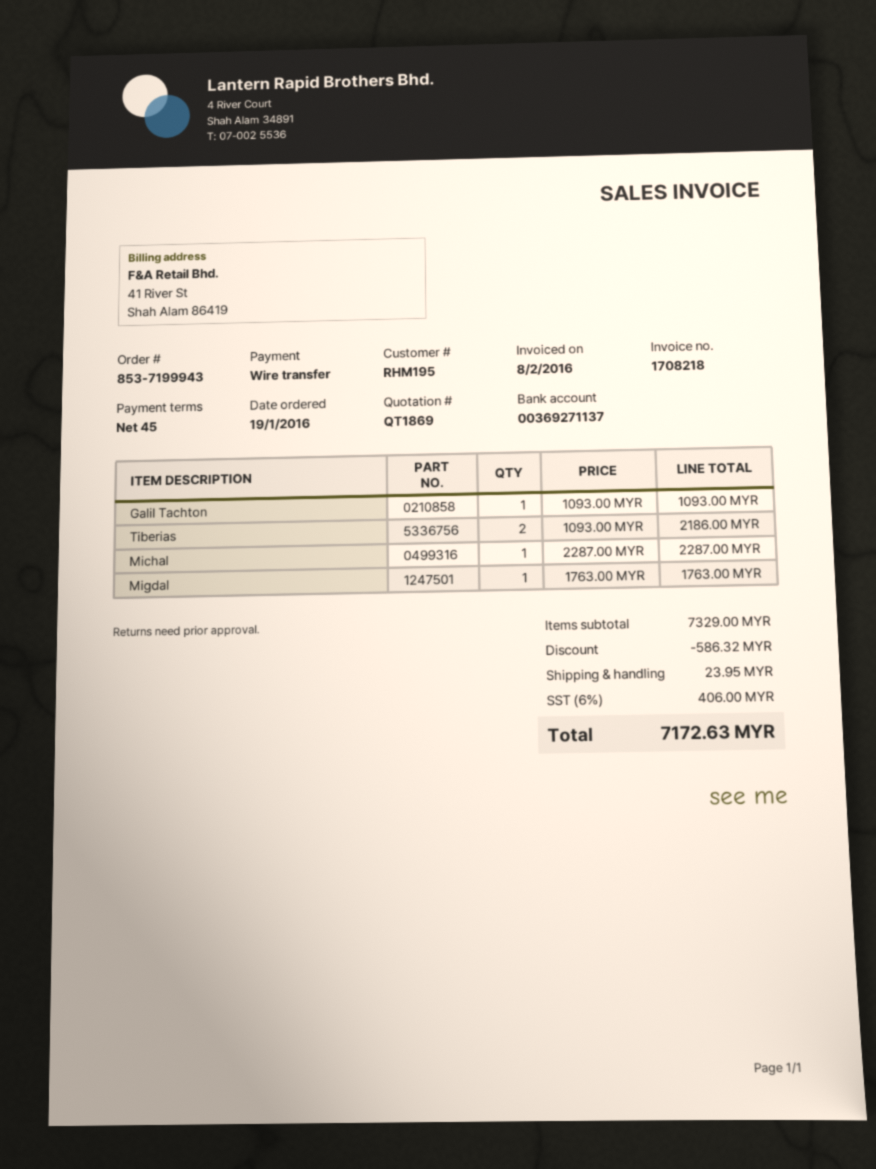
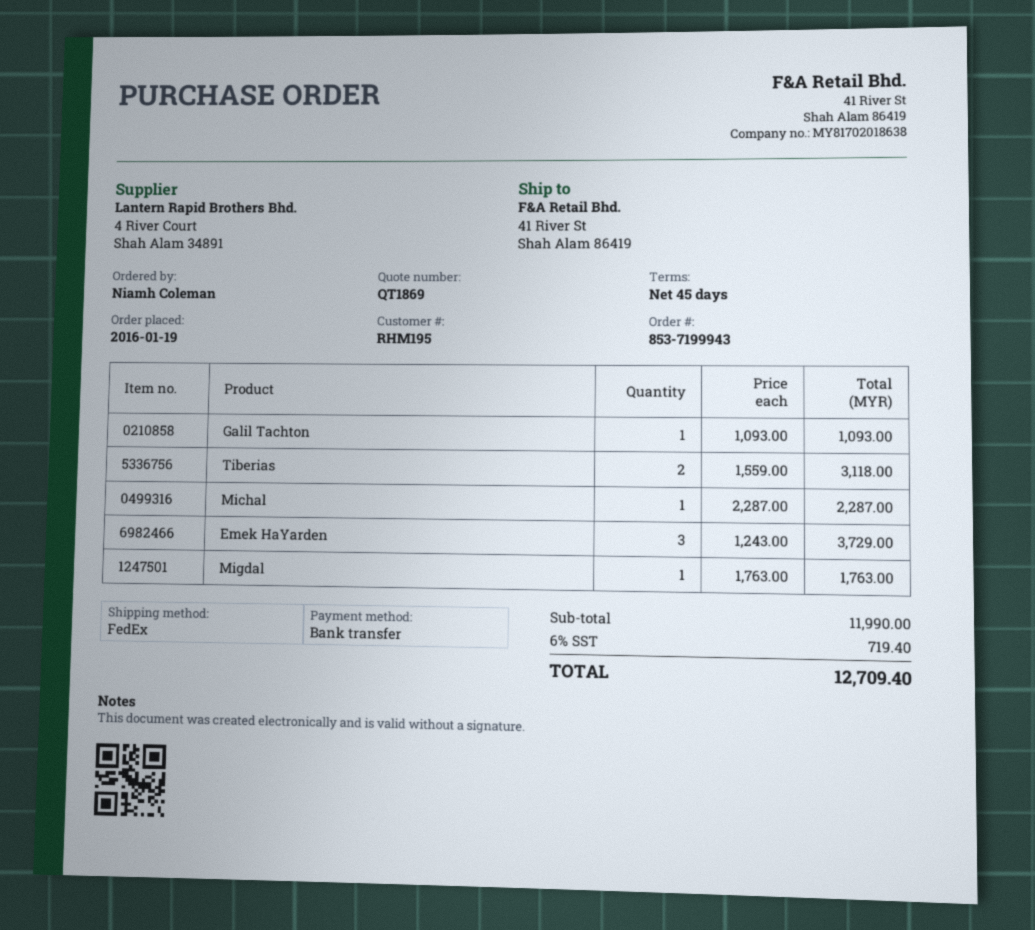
Tiberias: 2 x 1093.00 = 2186.00 -> 2 x 1559.00 = 3118.00
Emek HaYarden: none -> 3 x 1243.00 = 3729.00
subtotal: 7329.00 -> 11990.00
discount: 586.32 -> none
shipping: 23.95 -> none
tax: 6% = 406.00 -> 6% = 719.40
total: 7172.63 -> 12709.40

